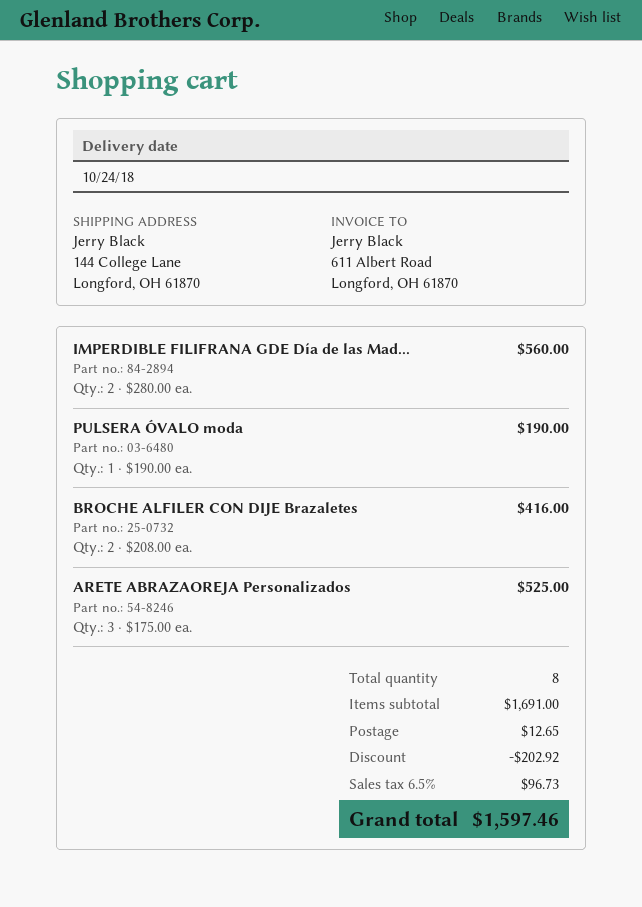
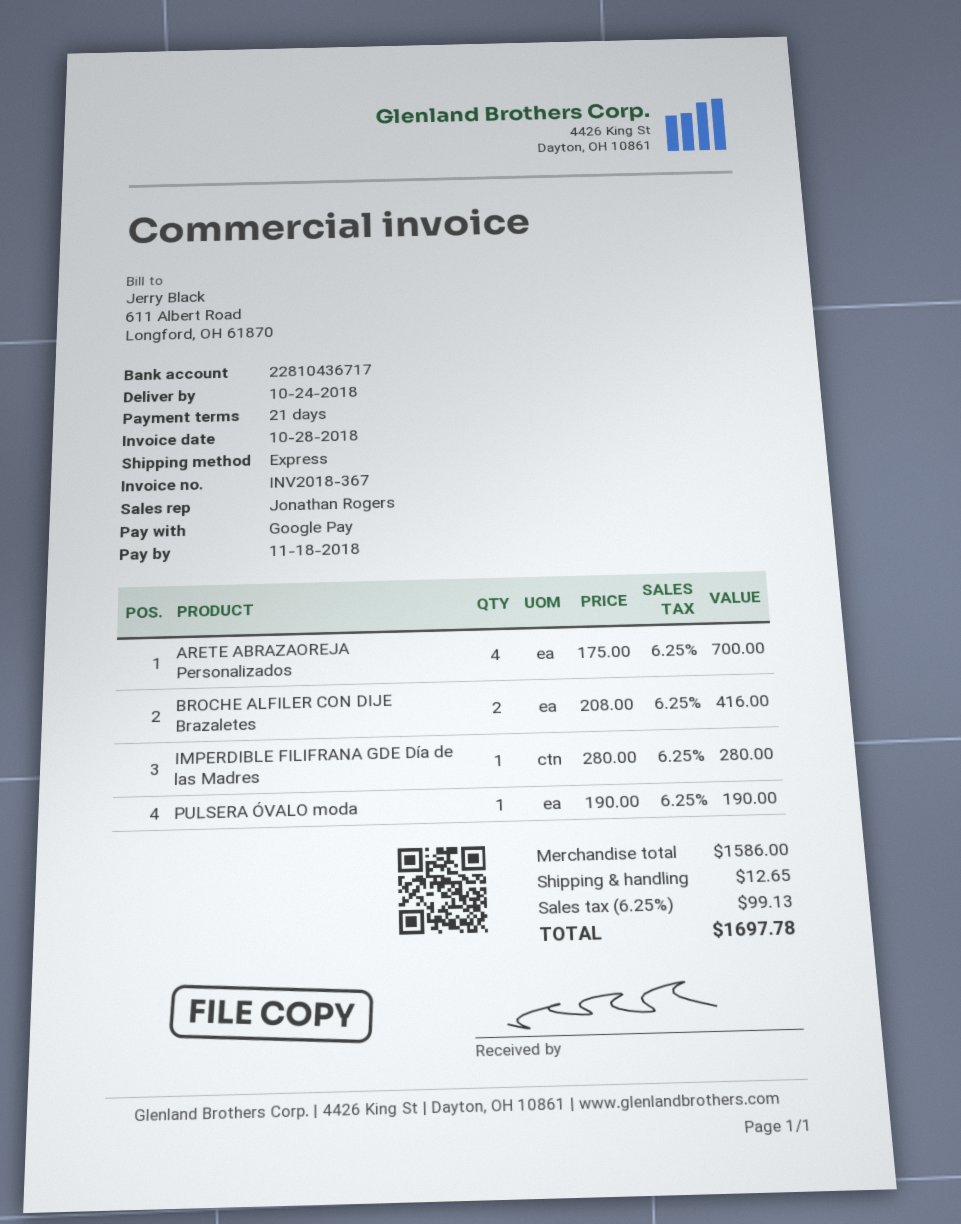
IMPERDIBLE FILIFRANA GDE Día de las Mad...: 2 x 280.00 = 560.00 -> 1 x 280.00 = 280.00
ARETE ABRAZAOREJA Personalizados: 3 x 175.00 = 525.00 -> 4 x 175.00 = 700.00
subtotal: 1691.00 -> 1586.00
discount: 202.92 -> none
tax: 6.5% = 96.73 -> 6.25% = 99.13
total: 1597.46 -> 1697.78

